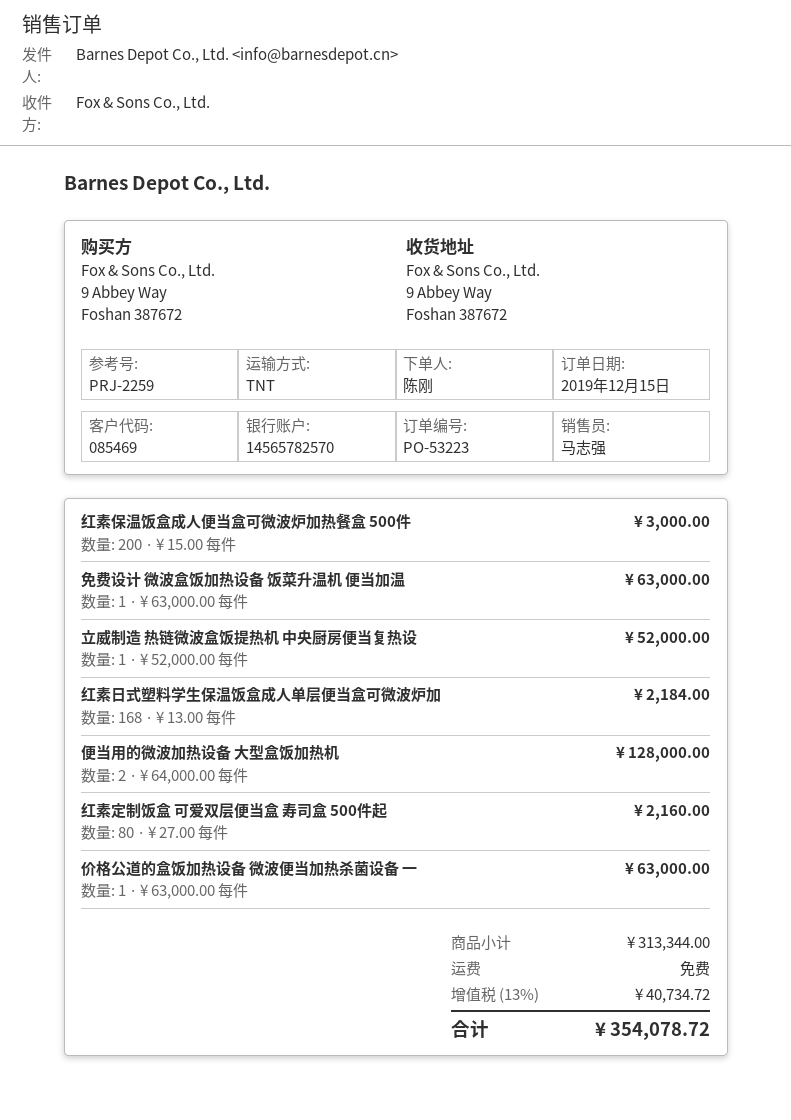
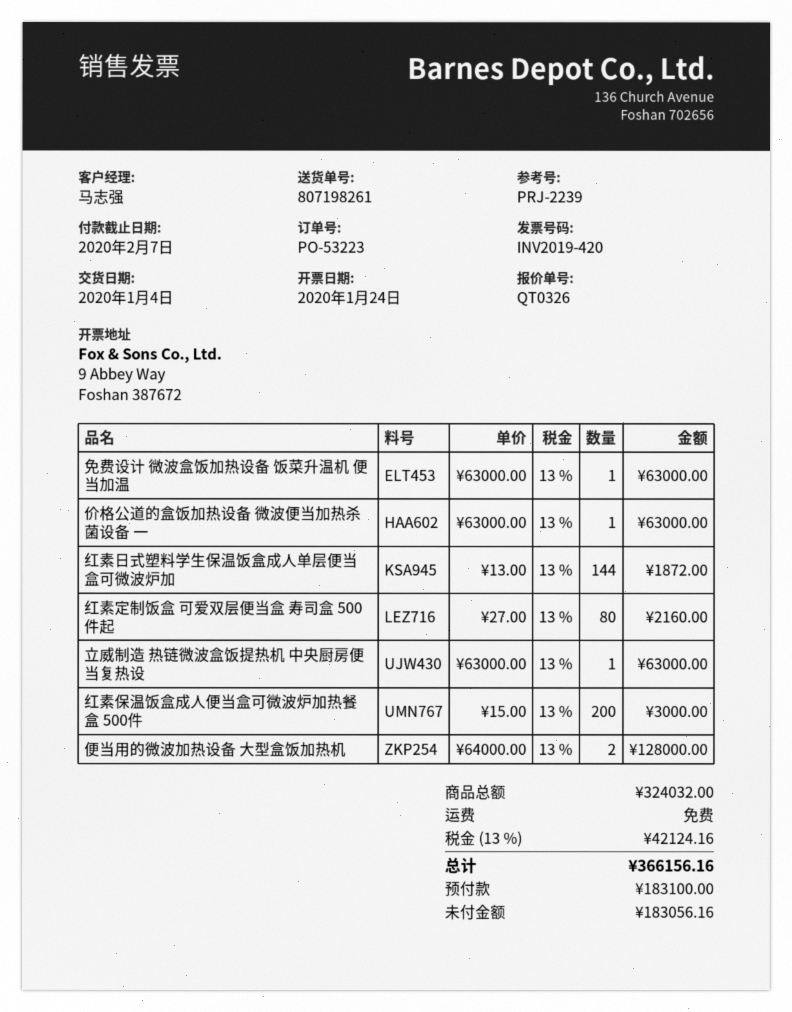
reference: PRJ-2259 -> PRJ-2239
立威制造 热链微波盒饭提热机 中央厨房便当复热设: 1 x 52000.00 = 52000.00 -> 1 x 63000.00 = 63000.00
红素日式塑料学生保温饭盒成人单层便当盒可微波炉加: 168 x 13.00 = 2184.00 -> 144 x 13.00 = 1872.00
subtotal: 313344.00 -> 324032.00
tax: 13% = 40734.72 -> 13% = 42124.16
total: 354078.72 -> 366156.16

